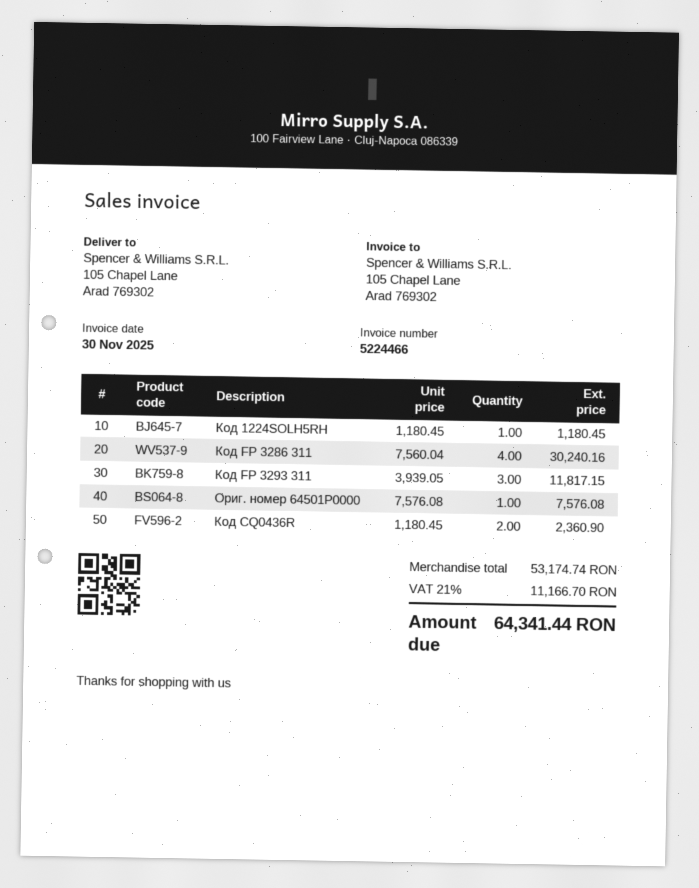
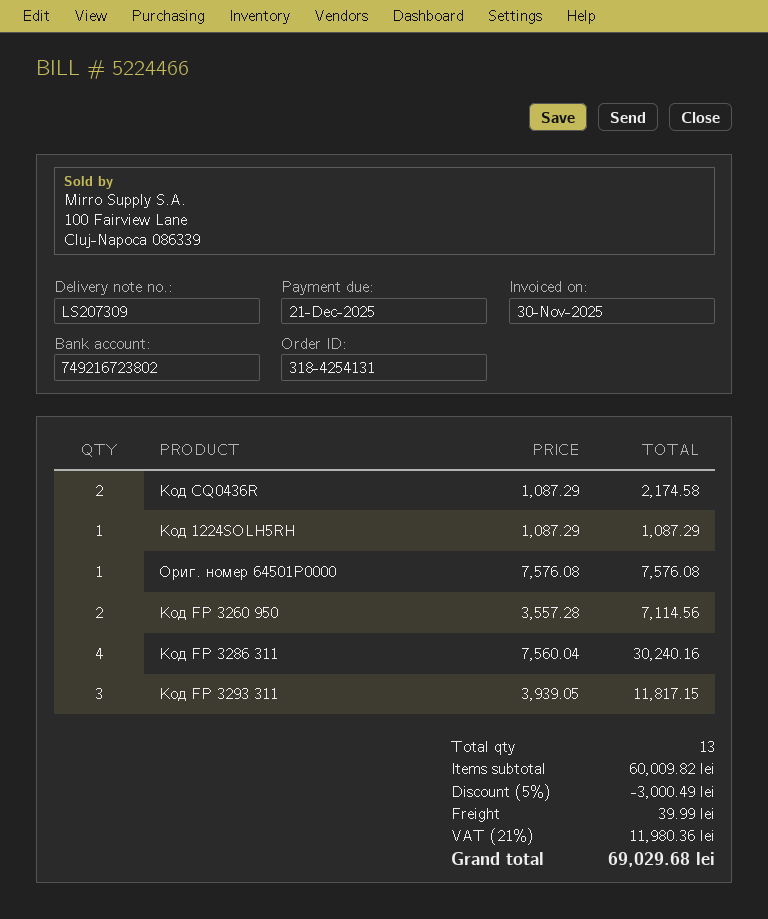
Код 1224SOLH5RH: 1 x 1180.45 = 1180.45 -> 1 x 1087.29 = 1087.29
Код CQ0436R: 2 x 1180.45 = 2360.90 -> 2 x 1087.29 = 2174.58
Код FP 3260 950: none -> 2 x 3557.28 = 7114.56
subtotal: 53174.74 -> 60009.82
discount: none -> 5% = 3000.49
shipping: none -> 39.99
tax: 21% = 11166.70 -> 21% = 11980.36
total: 64341.44 -> 69029.68

